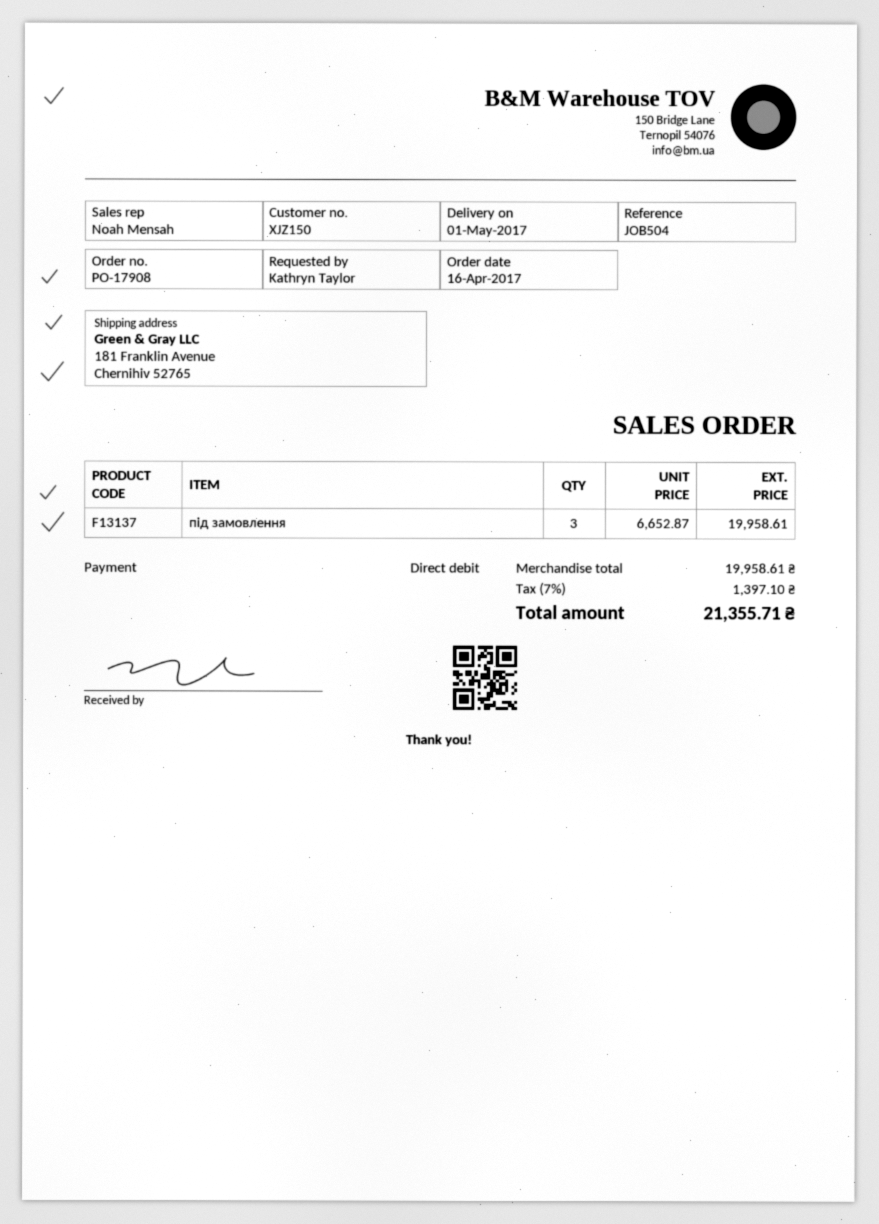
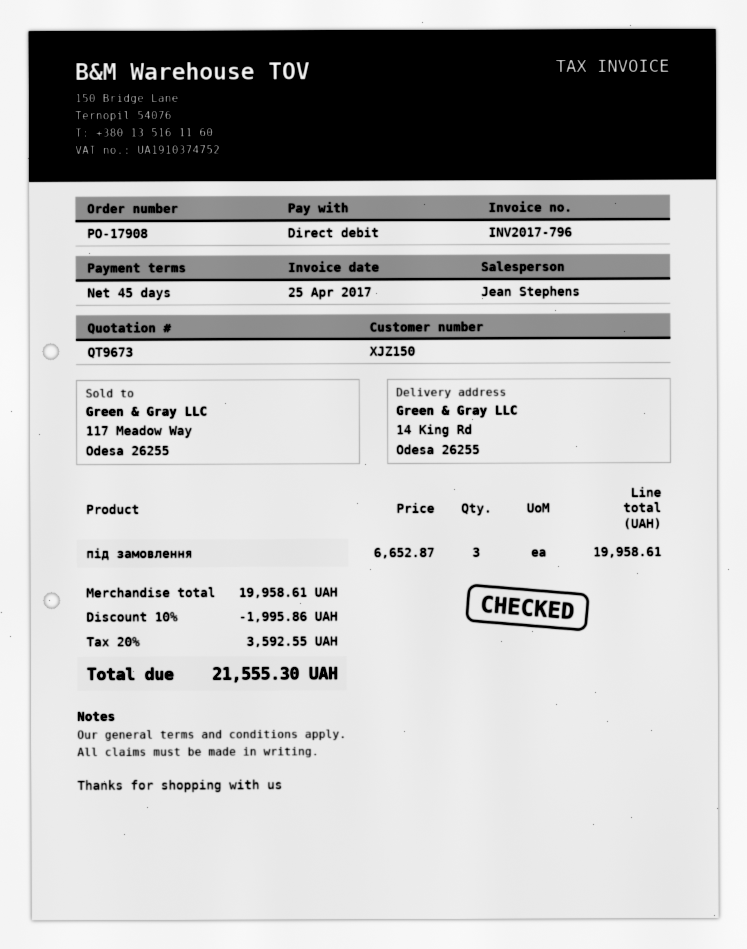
sales rep: Noah Mensah -> Jean Stephens
ship to: 181 Franklin Avenue, Chernihiv 52765 -> 14 King Rd, Odesa 26255
discount: none -> 10% = 1995.86
tax: 7% = 1397.10 -> 20% = 3592.55
total: 21355.71 -> 21555.30

